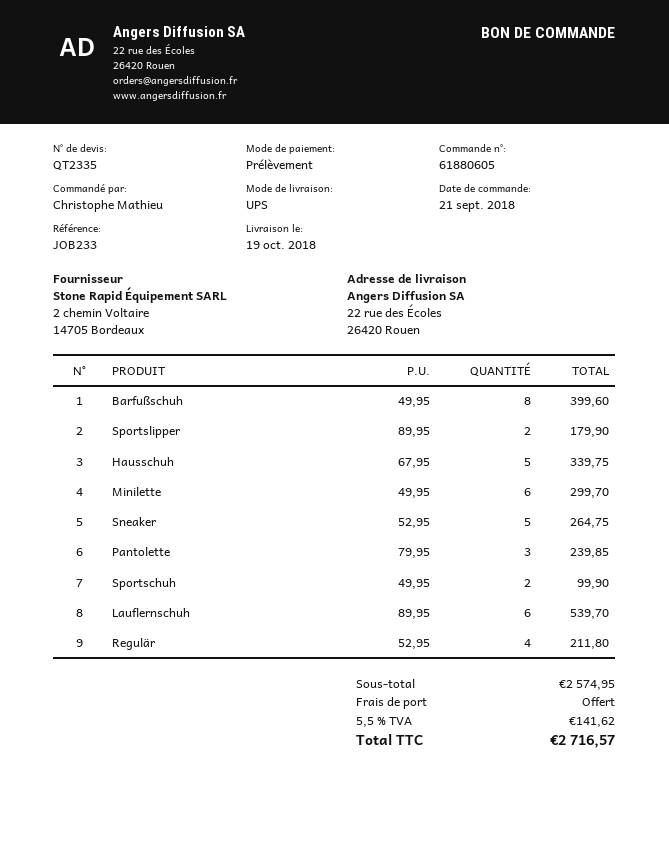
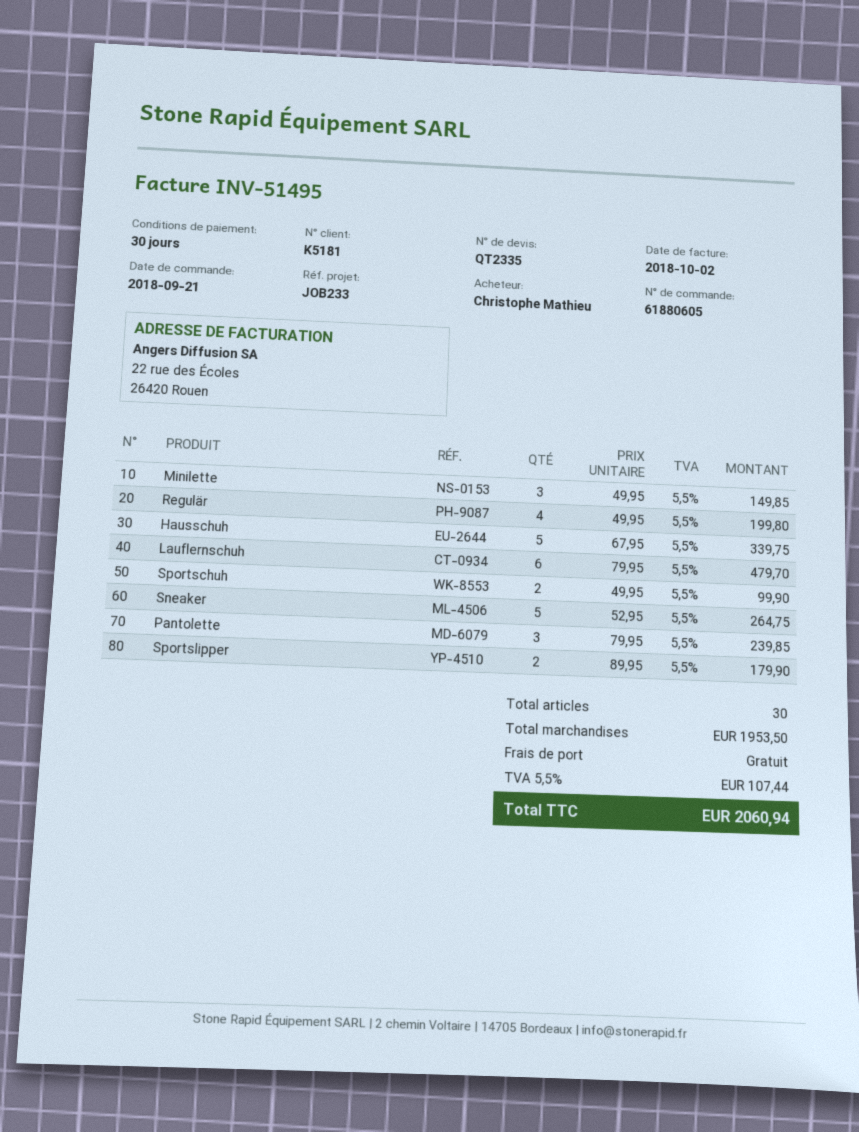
Barfußschuh: 8 x 49.95 = 399.60 -> none
Minilette: 6 x 49.95 = 299.70 -> 3 x 49.95 = 149.85
Lauflernschuh: 6 x 89.95 = 539.70 -> 6 x 79.95 = 479.70
Regulär: 4 x 52.95 = 211.80 -> 4 x 49.95 = 199.80
subtotal: 2574.95 -> 1953.50
tax: 5.5% = 141.62 -> 5.5% = 107.44
total: 2716.57 -> 2060.94

